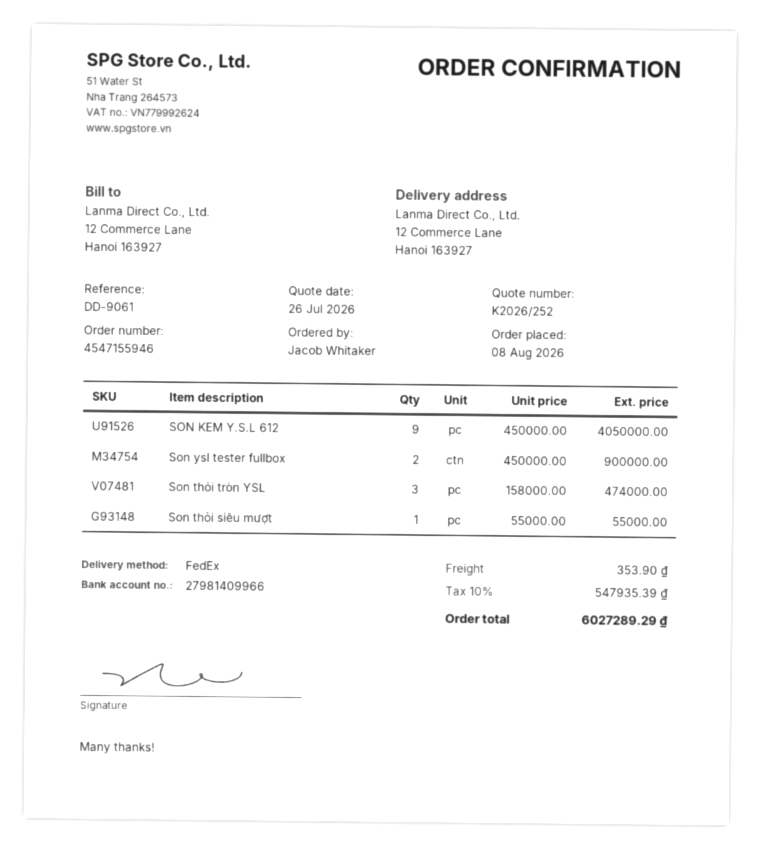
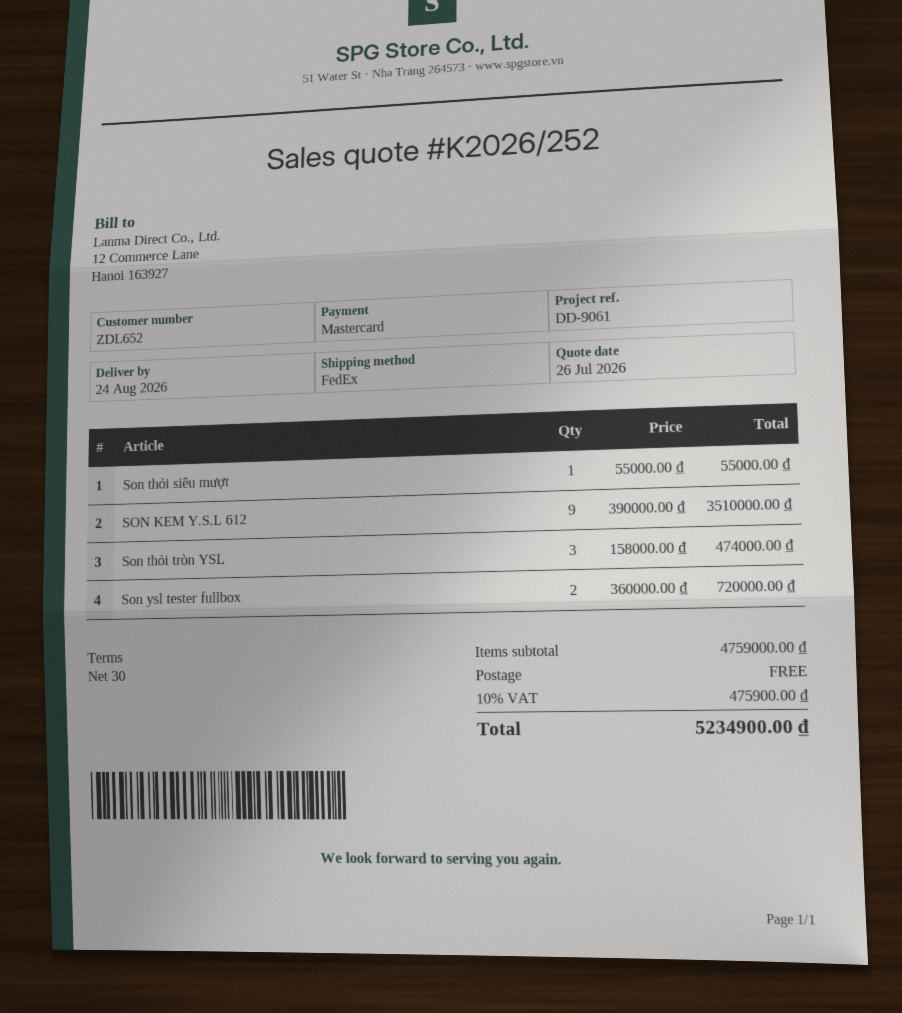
SON KEM Y.S.L 612: 9 x 450000.00 = 4050000.00 -> 9 x 390000.00 = 3510000.00
Son ysl tester fullbox: 2 x 450000.00 = 900000.00 -> 2 x 360000.00 = 720000.00
shipping: 353.90 -> 0.00
tax: 10% = 547935.39 -> 10% = 475900.00
total: 6027289.29 -> 5234900.00

